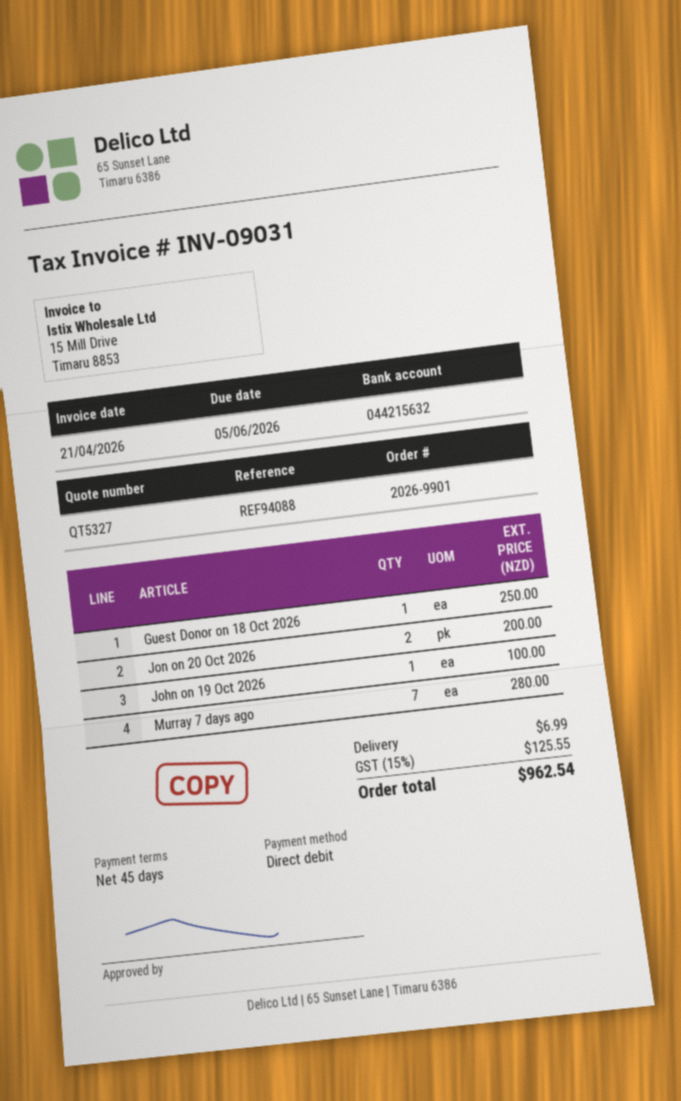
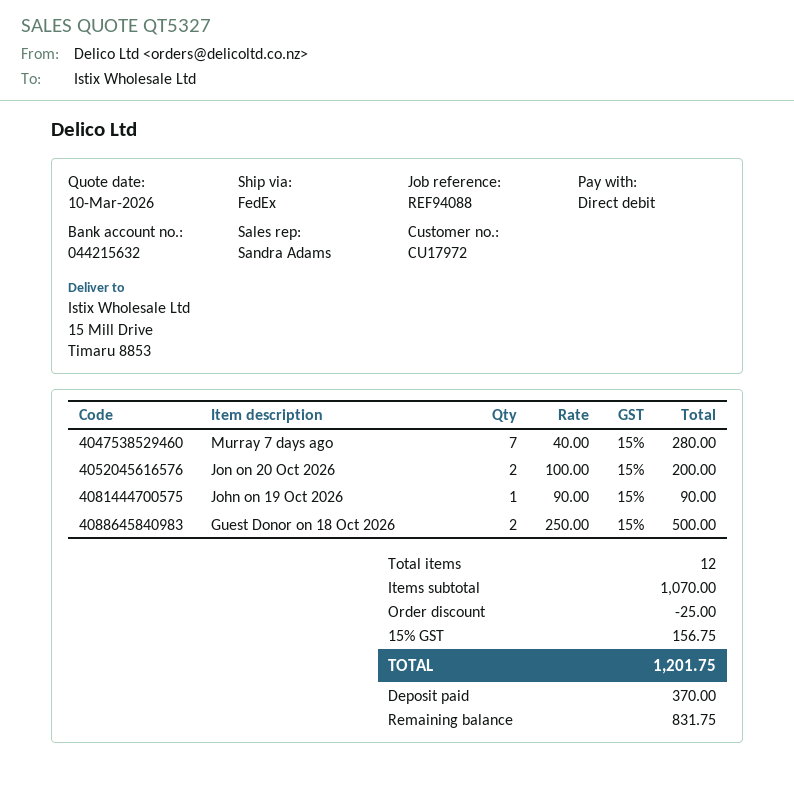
Guest Donor on 18 Oct 2026: 1 for 250.00 -> 2 for 500.00
John on 19 Oct 2026: 1 for 100.00 -> 1 for 90.00
discount: none -> 25.00
shipping: 6.99 -> none
tax: 15% = 125.55 -> 15% = 156.75
total: 962.54 -> 1201.75

